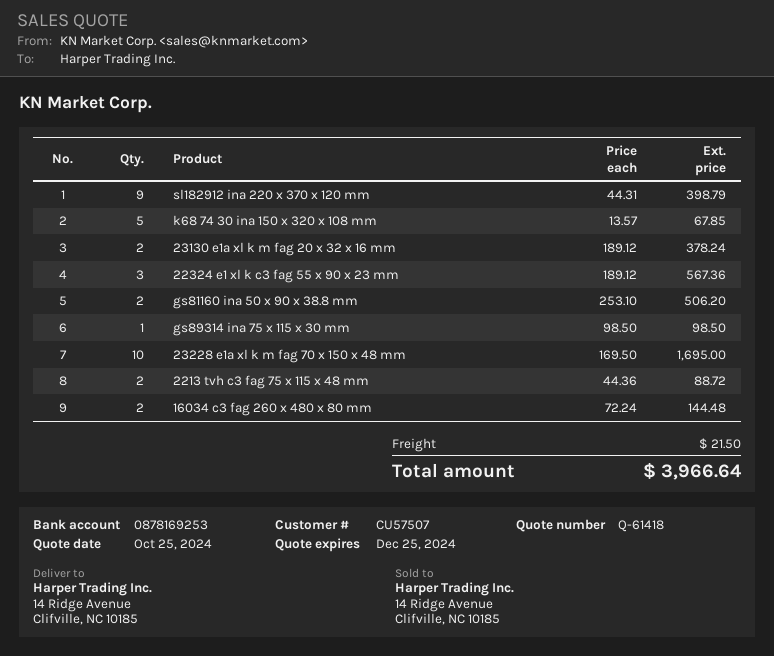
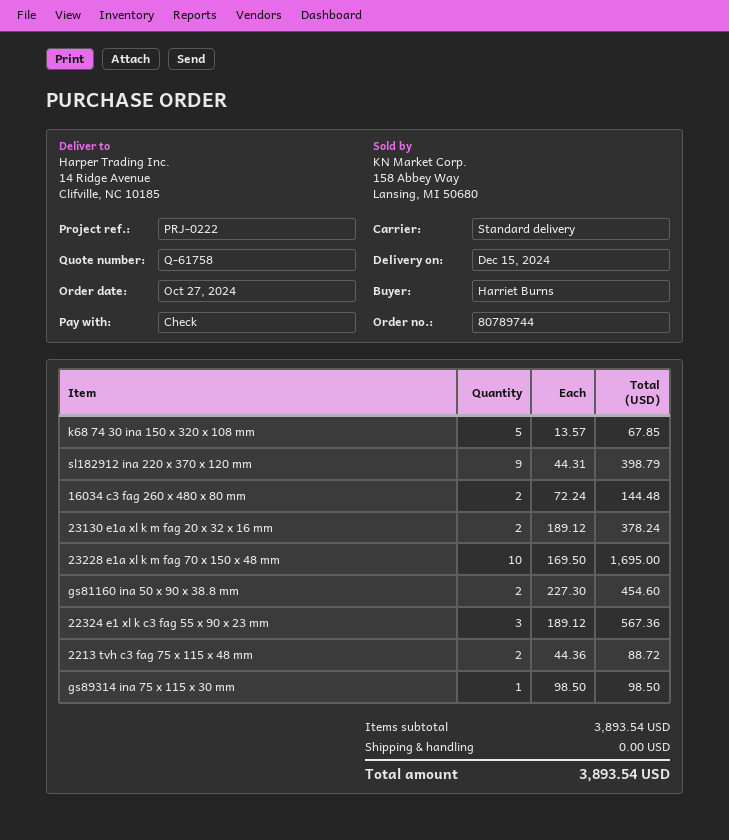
quote number: Q-61418 -> Q-61758
gs81160 ina 50 x 90 x 38.8 mm: 2 x 253.10 = 506.20 -> 2 x 227.30 = 454.60
shipping: 21.50 -> 0.00
total: 3966.64 -> 3893.54

